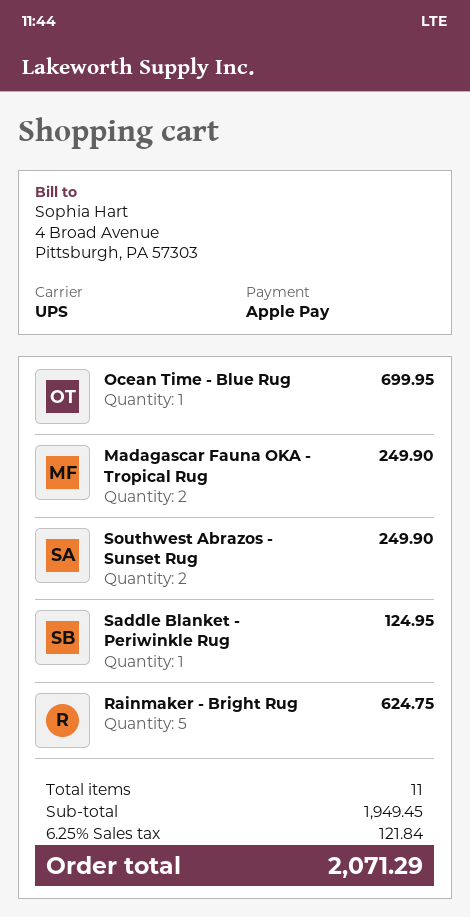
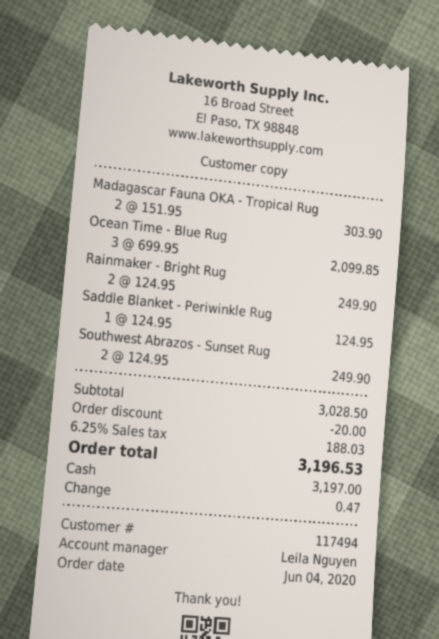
payment method: Apple Pay -> cash
Ocean Time - Blue Rug: 1 for 699.95 -> 3 for 2099.85
Madagascar Fauna OKA - Tropical Rug: 2 for 249.90 -> 2 for 303.90
Rainmaker - Bright Rug: 5 for 624.75 -> 2 for 249.90
subtotal: 1949.45 -> 3028.50
discount: none -> 20.00
tax: 6.25% = 121.84 -> 6.25% = 188.03
total: 2071.29 -> 3196.53

